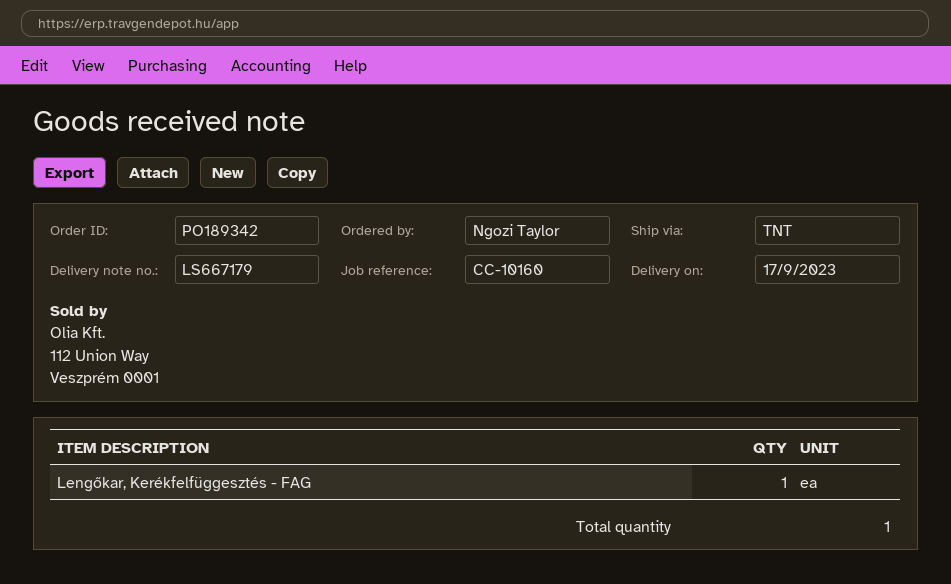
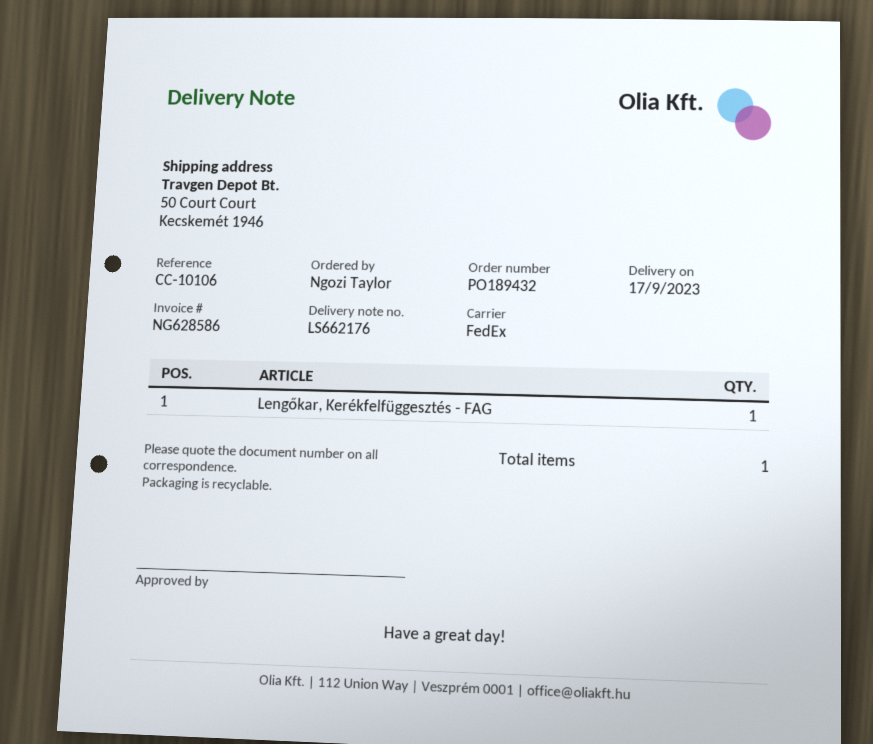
order number: PO189342 -> PO189432
delivery note number: LS667179 -> LS662176
reference: CC-10160 -> CC-10106
shipping method: TNT -> FedEx

